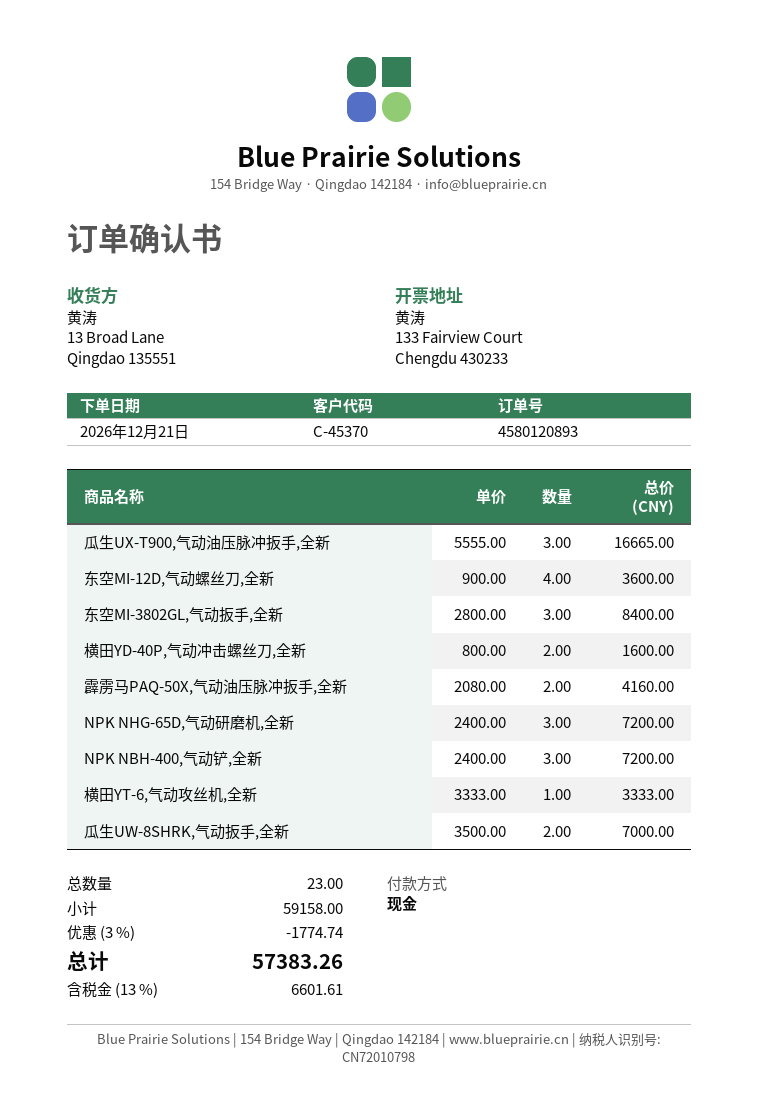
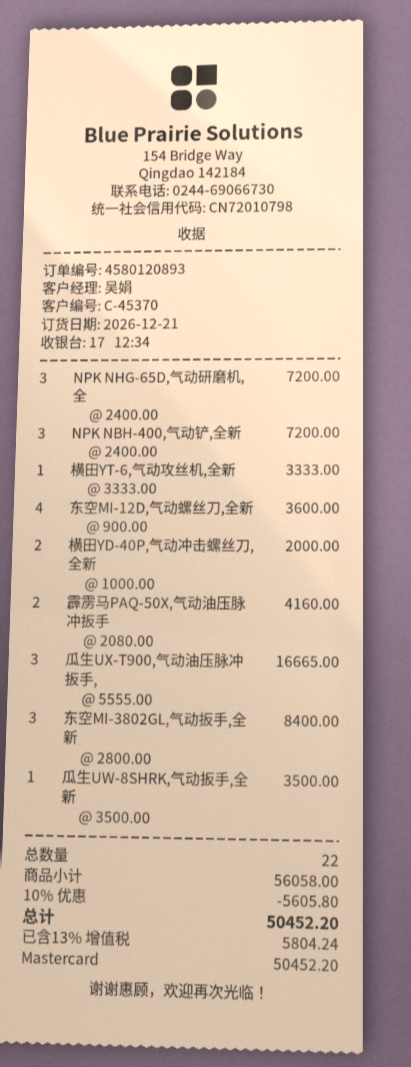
payment method: cash -> Mastercard
横田YD-40P,气动冲击螺丝刀,全新: 2 x 800.00 = 1600.00 -> 2 x 1000.00 = 2000.00
瓜生UW-8SHRK,气动扳手,全新: 2 x 3500.00 = 7000.00 -> 1 x 3500.00 = 3500.00
total quantity: 23 -> 22
subtotal: 59158.00 -> 56058.00
discount: 3% = 1774.74 -> 10% = 5605.80
tax: 13% = 6601.61 -> 13% = 5804.24
total: 57383.26 -> 50452.20

